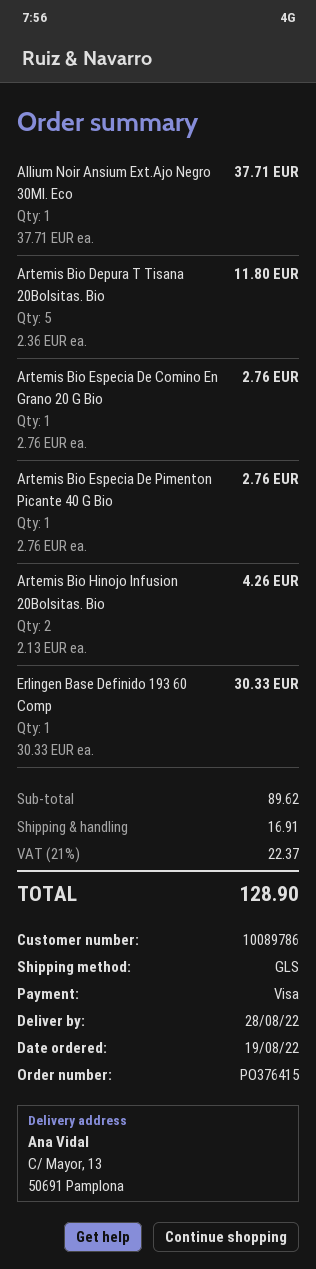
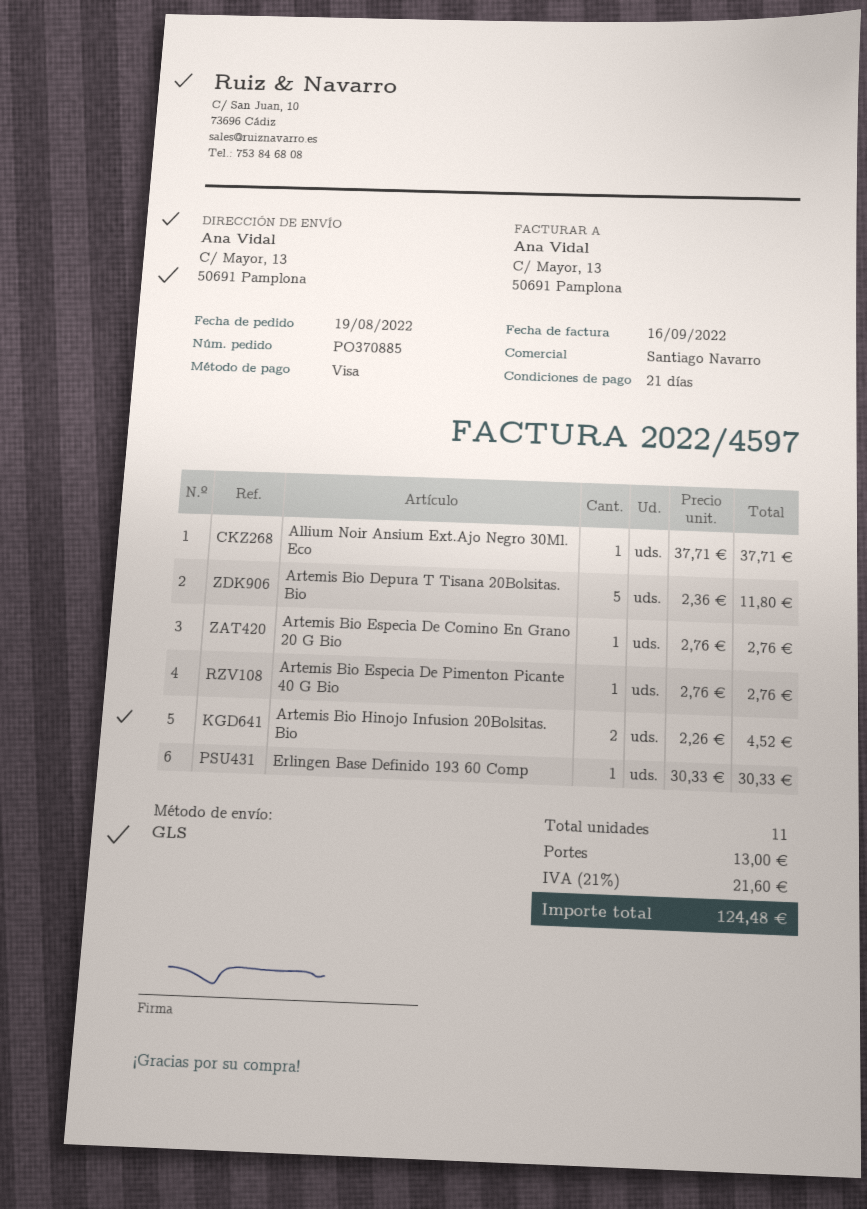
order number: PO376415 -> PO370885
Artemis Bio Hinojo Infusion 20Bolsitas. Bio: 2 x 2.13 = 4.26 -> 2 x 2.26 = 4.52
shipping: 16.91 -> 13.00
tax: 21% = 22.37 -> 21% = 21.60
total: 128.90 -> 124.48

